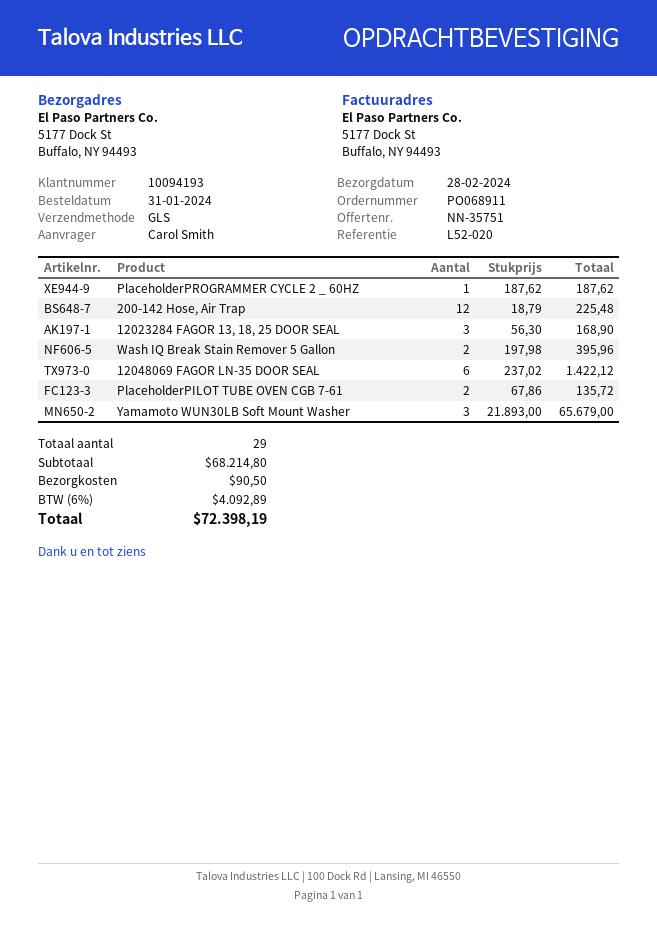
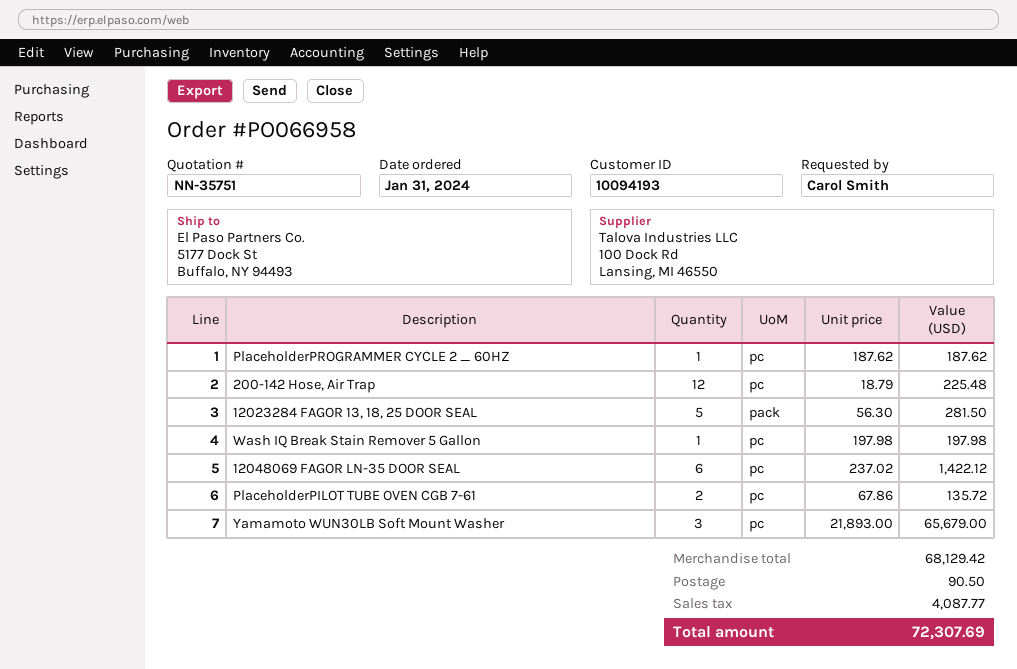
order number: PO068911 -> PO066958
12023284 FAGOR 13, 18, 25 DOOR SEAL: 3 x 56.30 = 168.90 -> 5 x 56.30 = 281.50
Wash IQ Break Stain Remover 5 Gallon: 2 x 197.98 = 395.96 -> 1 x 197.98 = 197.98
subtotal: 68214.80 -> 68129.42
tax: 4092.89 -> 4087.77
total: 72398.19 -> 72307.69

